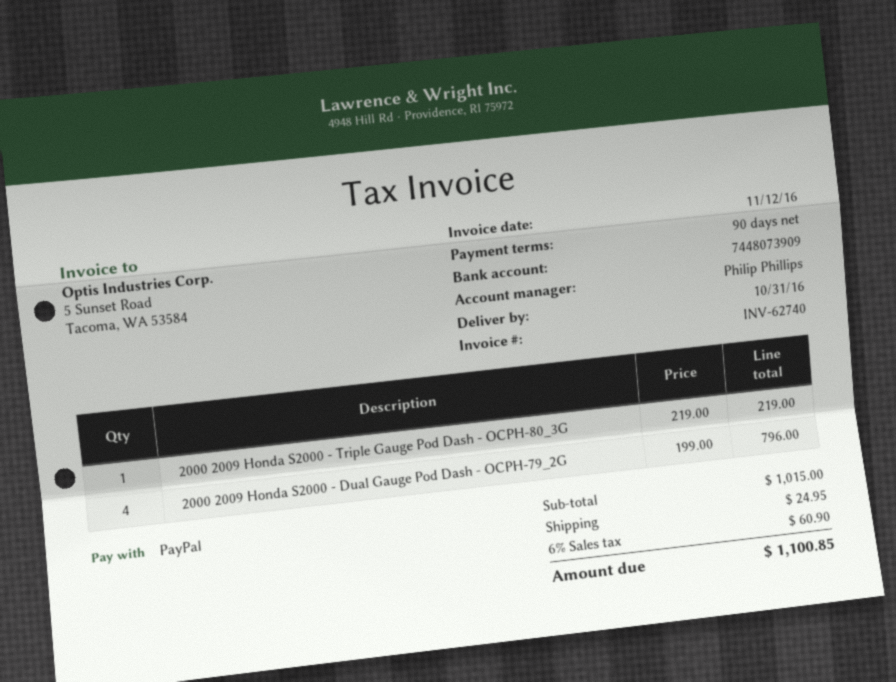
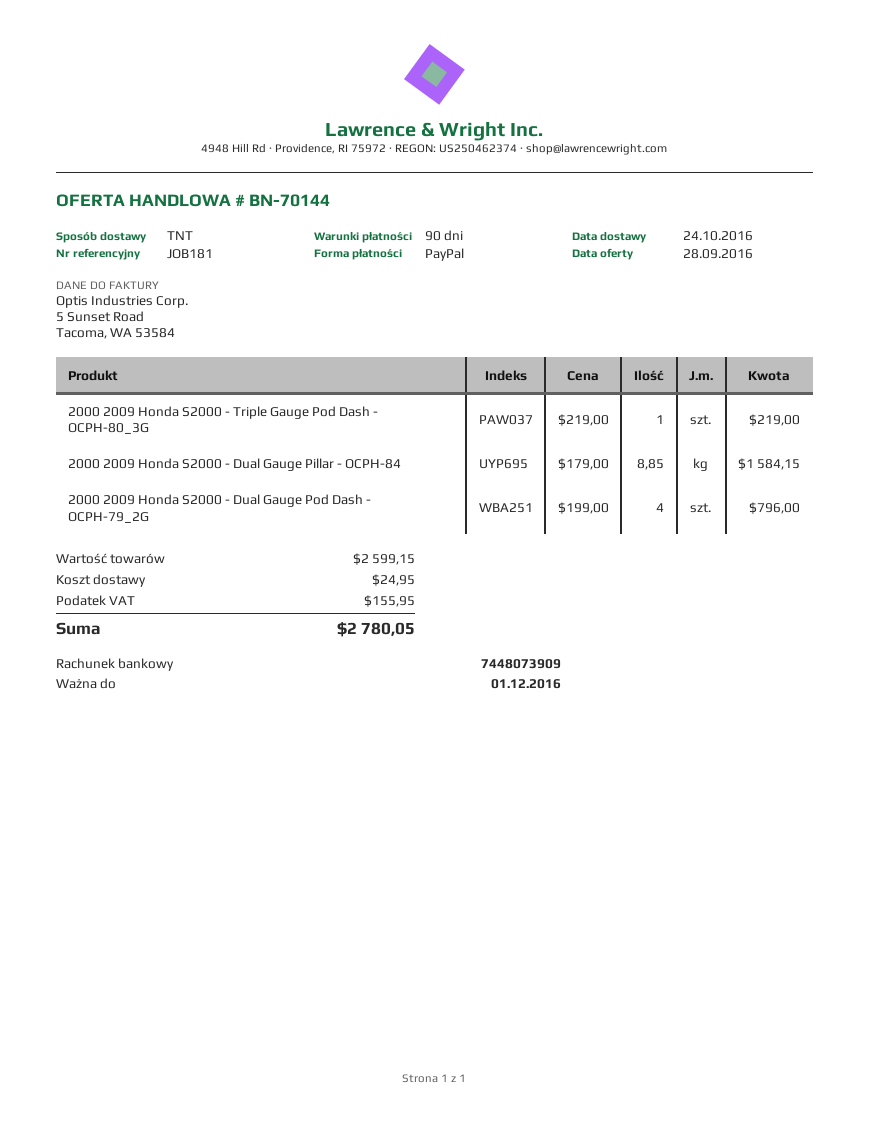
delivery date: 2016-10-31 -> 2016-10-24
2000 2009 Honda S2000 - Dual Gauge Pillar - OCPH-84: none -> 8.85 x 179.00 = 1584.15
subtotal: 1015.00 -> 2599.15
tax: 60.90 -> 155.95
total: 1100.85 -> 2780.05

